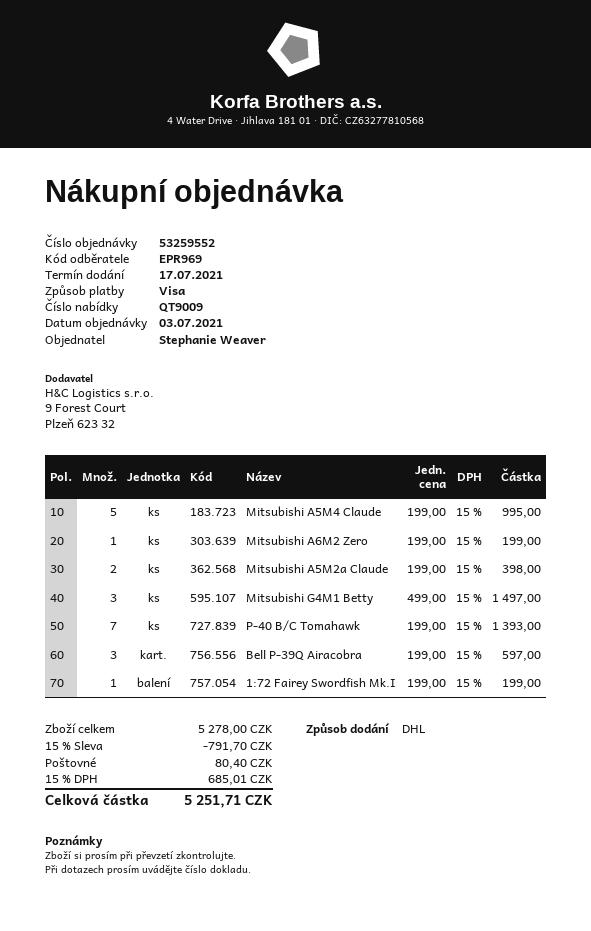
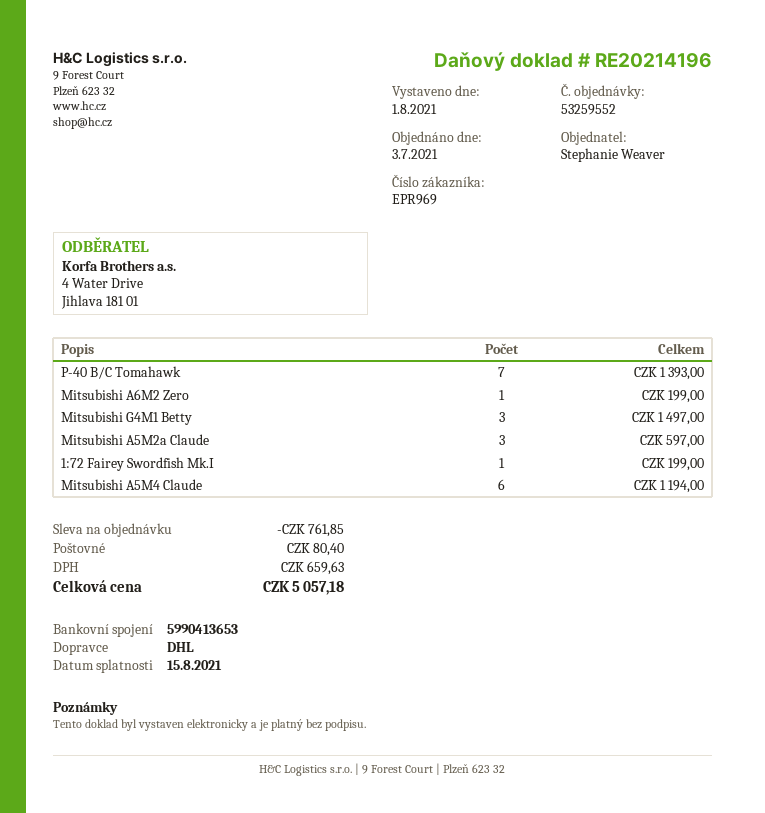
Mitsubishi A5M4 Claude: 5 for 995.00 -> 6 for 1194.00
Mitsubishi A5M2a Claude: 2 for 398.00 -> 3 for 597.00
Bell P-39Q Airacobra: 3 for 597.00 -> none
discount: 791.70 -> 761.85
tax: 685.01 -> 659.63
total: 5251.71 -> 5057.18

